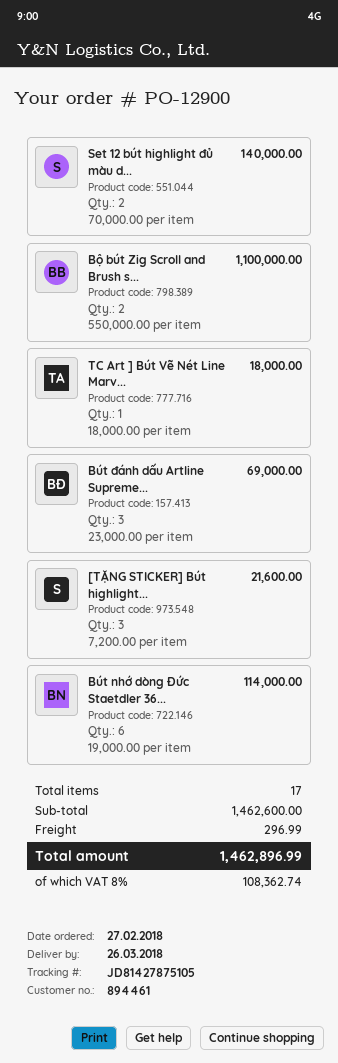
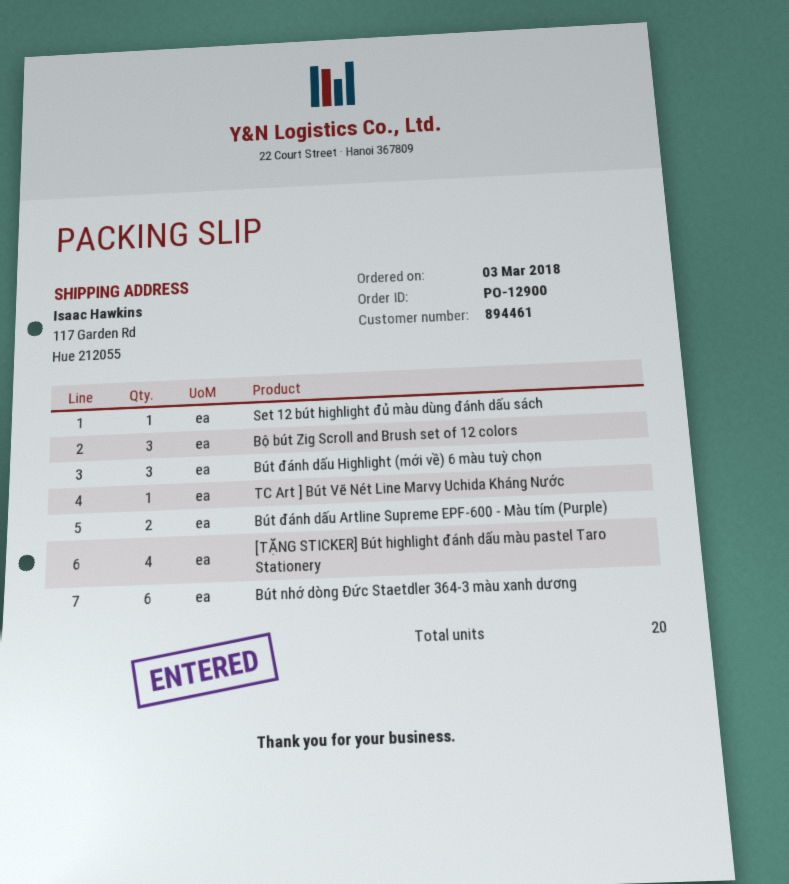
order date: 2018-02-27 -> 2018-03-03
Set 12 bút highlight đủ màu d...: 2 -> 1
Bộ bút Zig Scroll and Brush s...: 2 -> 3
Bút đánh dấu Artline Supreme...: 3 -> 2
[TẶNG STICKER] Bút highlight...: 3 -> 4
Bút đánh dấu Highlight (mới về) 6 màu tuỳ chọn: none -> 3
total quantity: 17 -> 20

